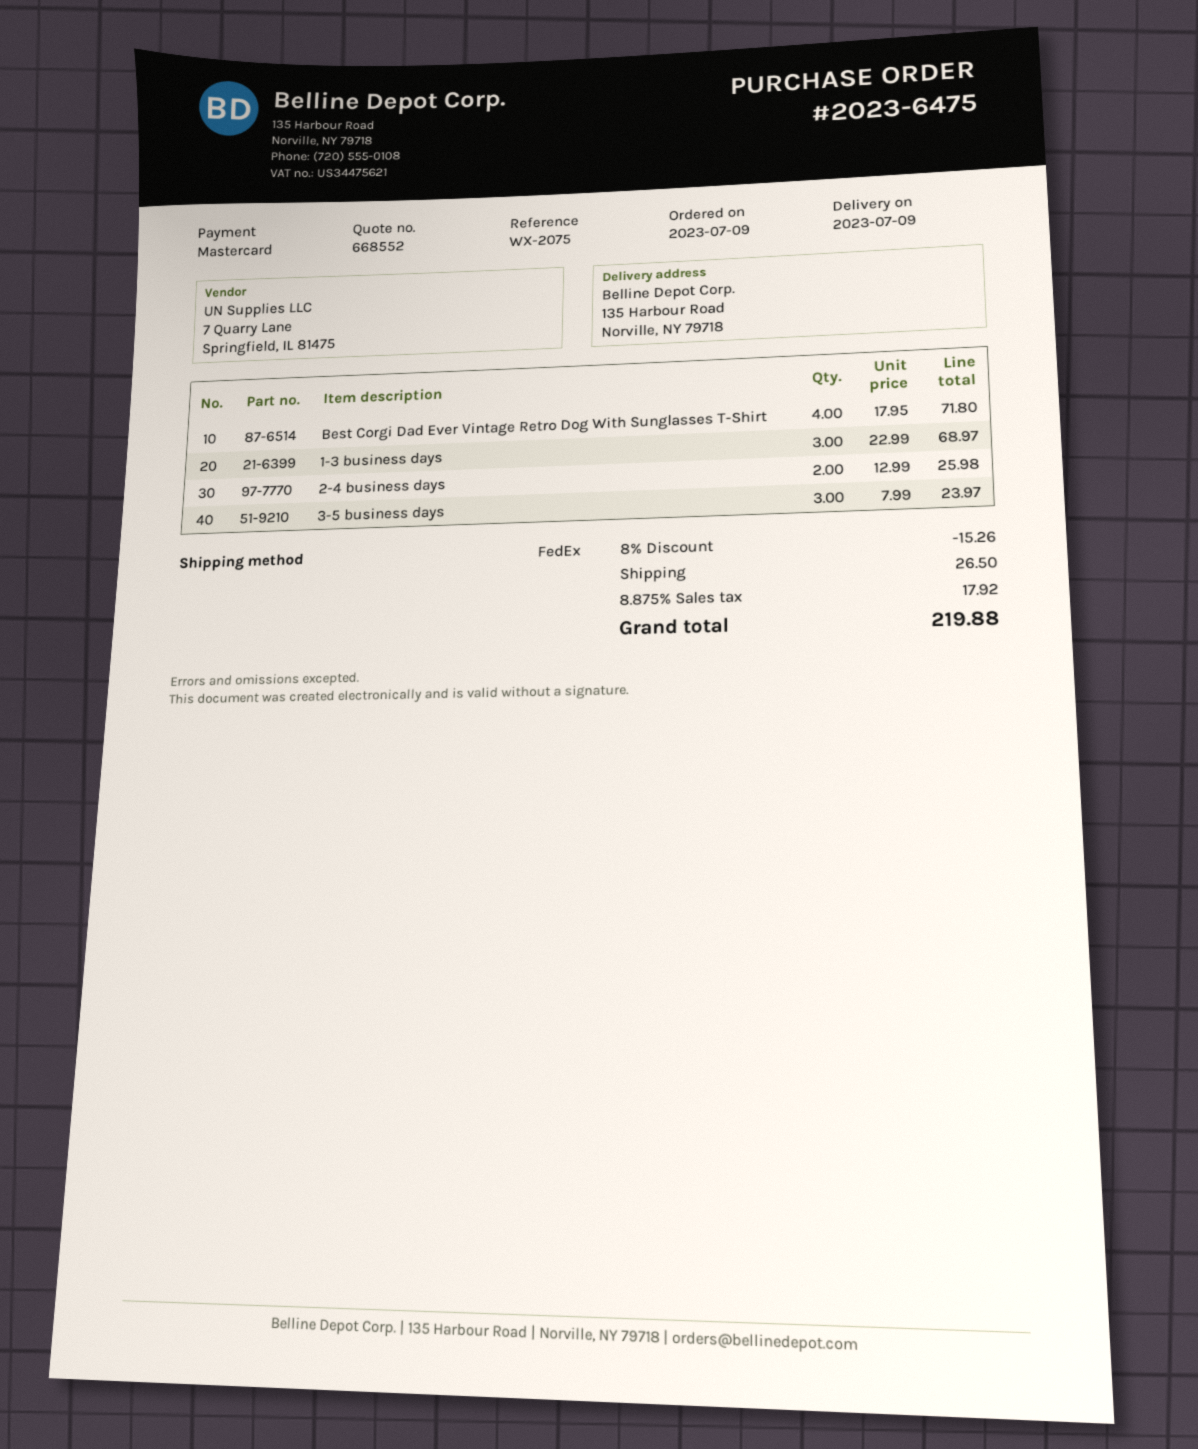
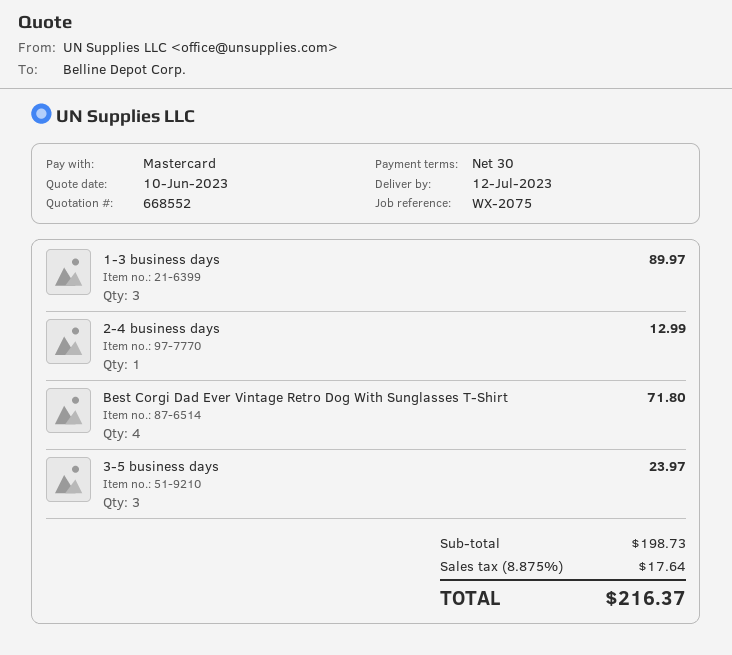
delivery date: 2023-07-09 -> 2023-07-12
1-3 business days: 3 for 68.97 -> 3 for 89.97
2-4 business days: 2 for 25.98 -> 1 for 12.99
discount: 8% = 15.26 -> none
shipping: 26.50 -> none
tax: 8.875% = 17.92 -> 8.875% = 17.64
total: 219.88 -> 216.37

